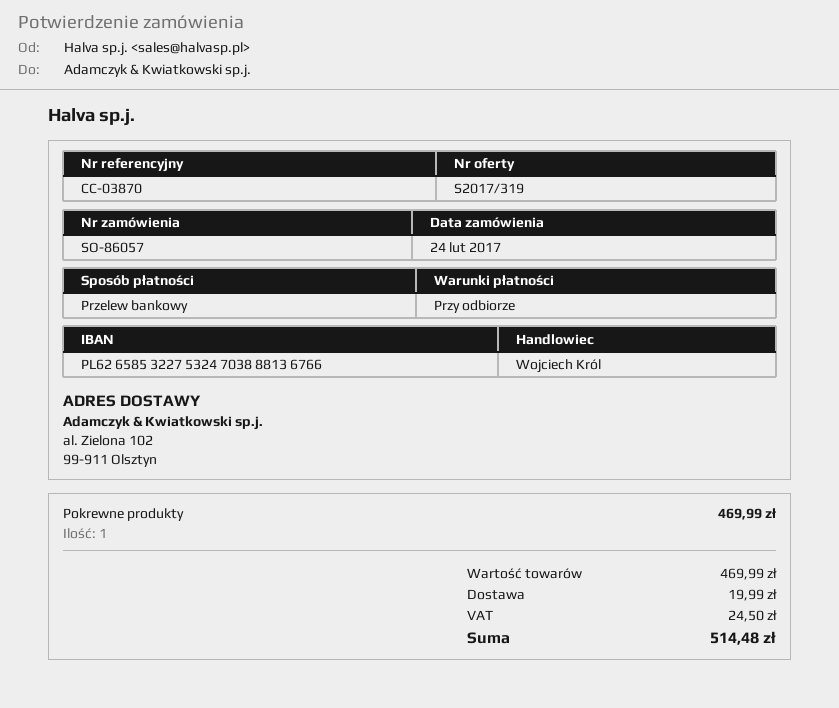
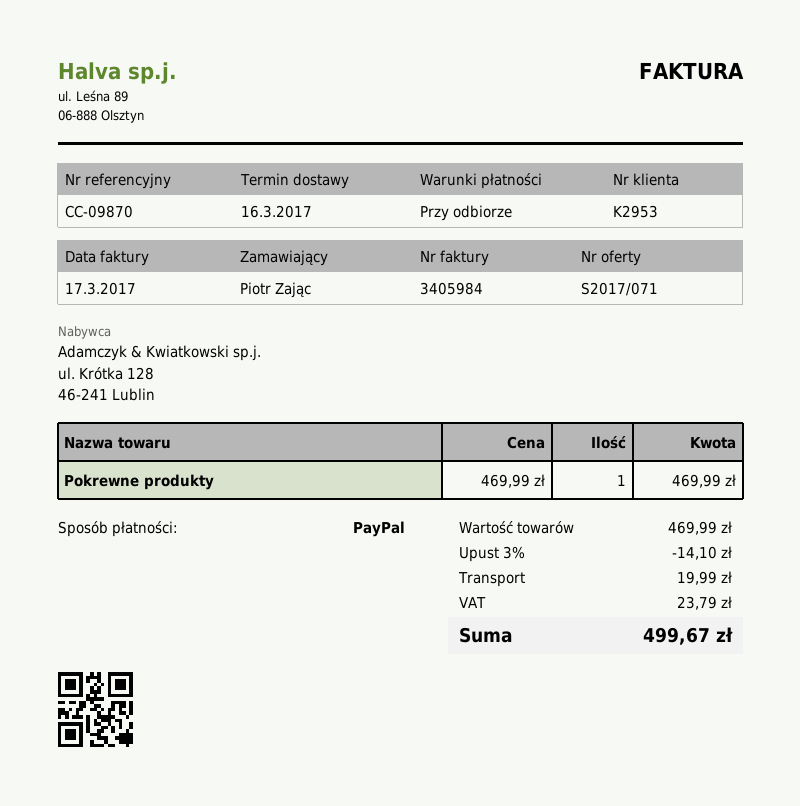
quote number: S2017/319 -> S2017/071
reference: CC-03870 -> CC-09870
payment method: bank transfer -> PayPal
discount: none -> 3% = 14.10
tax: 24.50 -> 23.79
total: 514.48 -> 499.67

